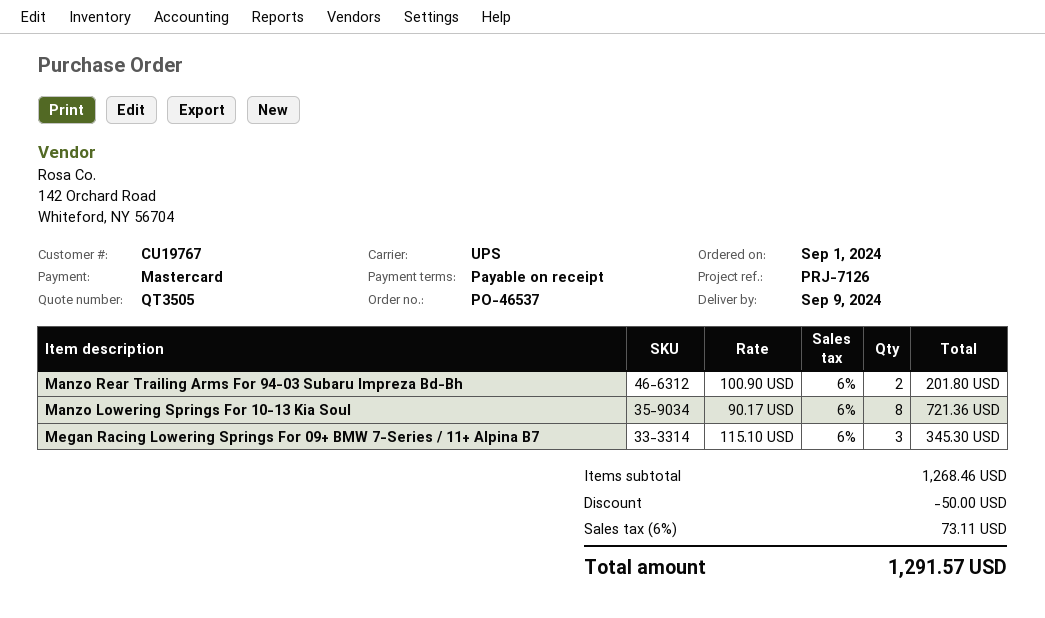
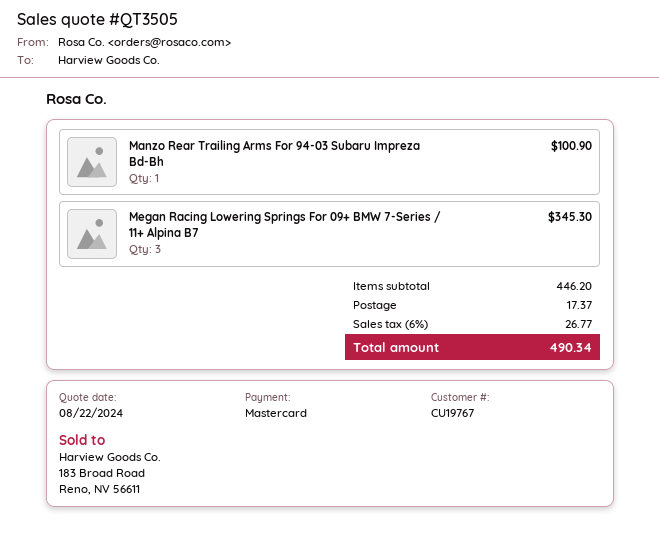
Manzo Rear Trailing Arms For 94-03 Subaru Impreza Bd-Bh: 2 for 201.80 -> 1 for 100.90
Manzo Lowering Springs For 10-13 Kia Soul: 8 for 721.36 -> none
subtotal: 1268.46 -> 446.20
discount: 50.00 -> none
shipping: none -> 17.37
tax: 6% = 73.11 -> 6% = 26.77
total: 1291.57 -> 490.34

